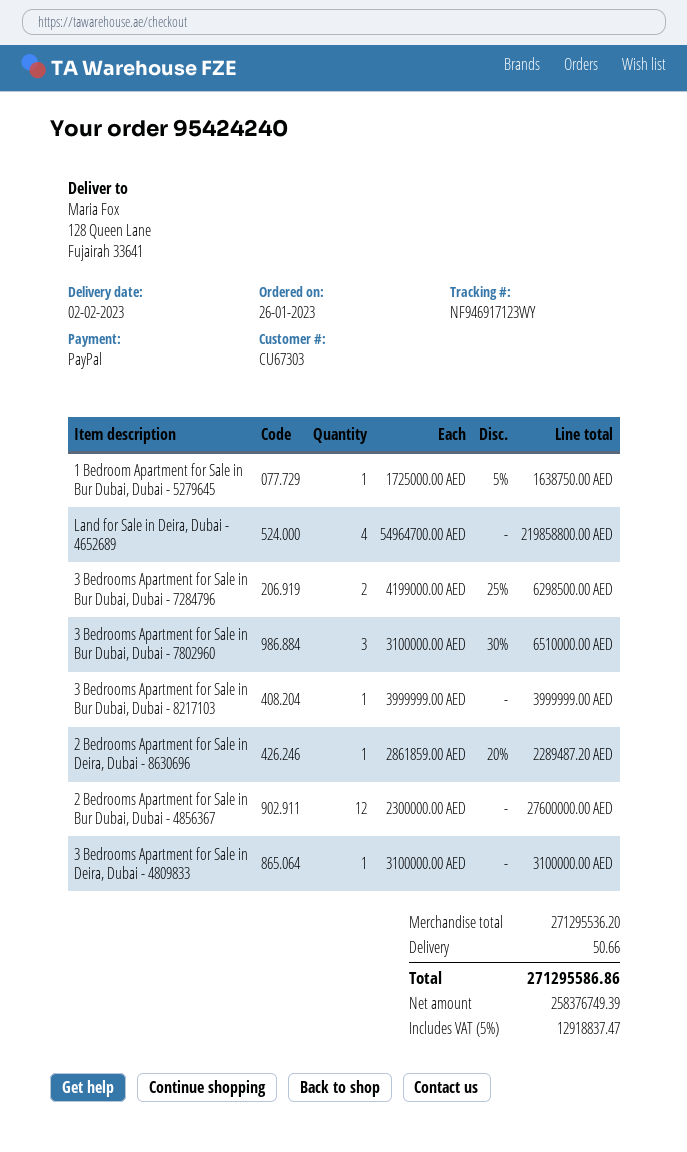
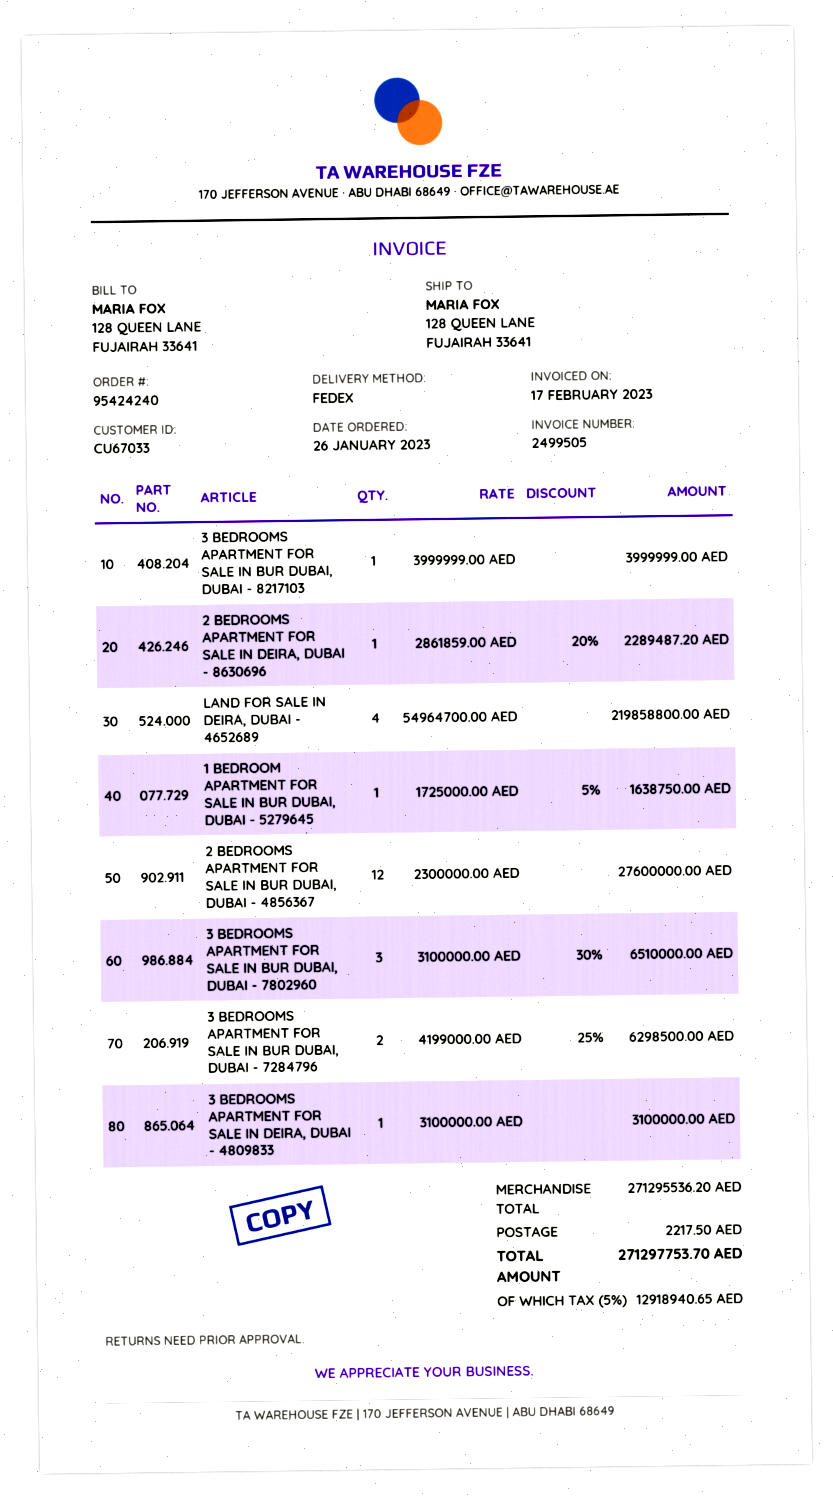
customer number: CU67303 -> CU67033
shipping: 50.66 -> 2217.50
tax: 5% = 12918837.47 -> 5% = 12918940.65
total: 271295586.86 -> 271297753.70

